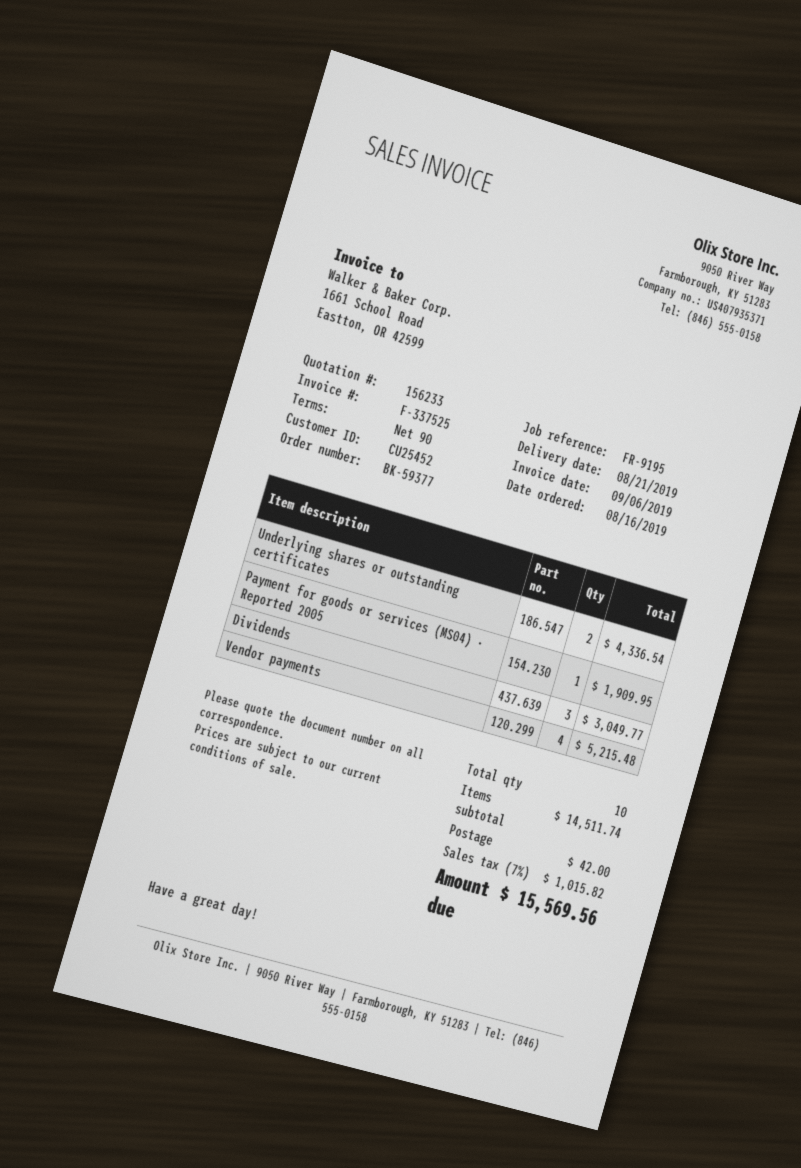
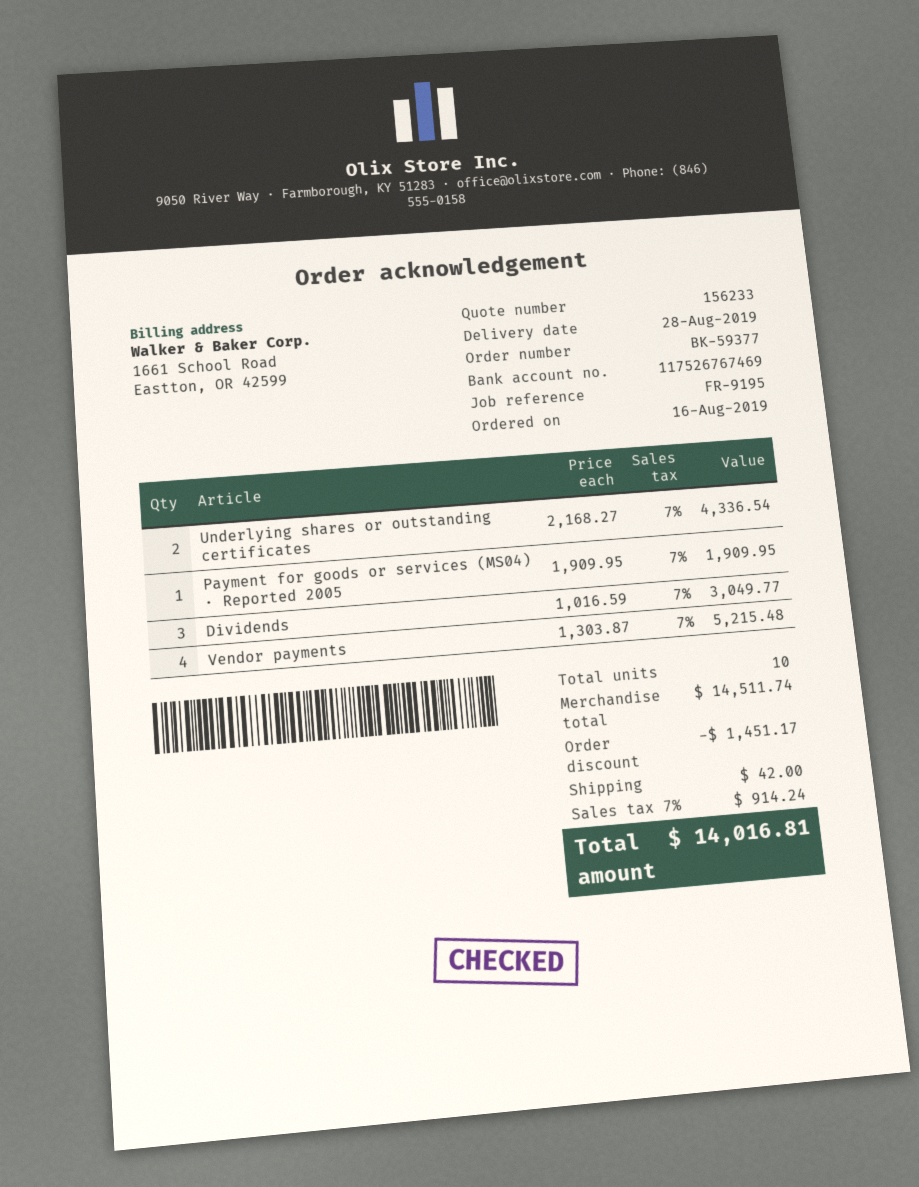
delivery date: 2019-08-21 -> 2019-08-28
discount: none -> 1451.17
tax: 7% = 1015.82 -> 7% = 914.24
total: 15569.56 -> 14016.81

